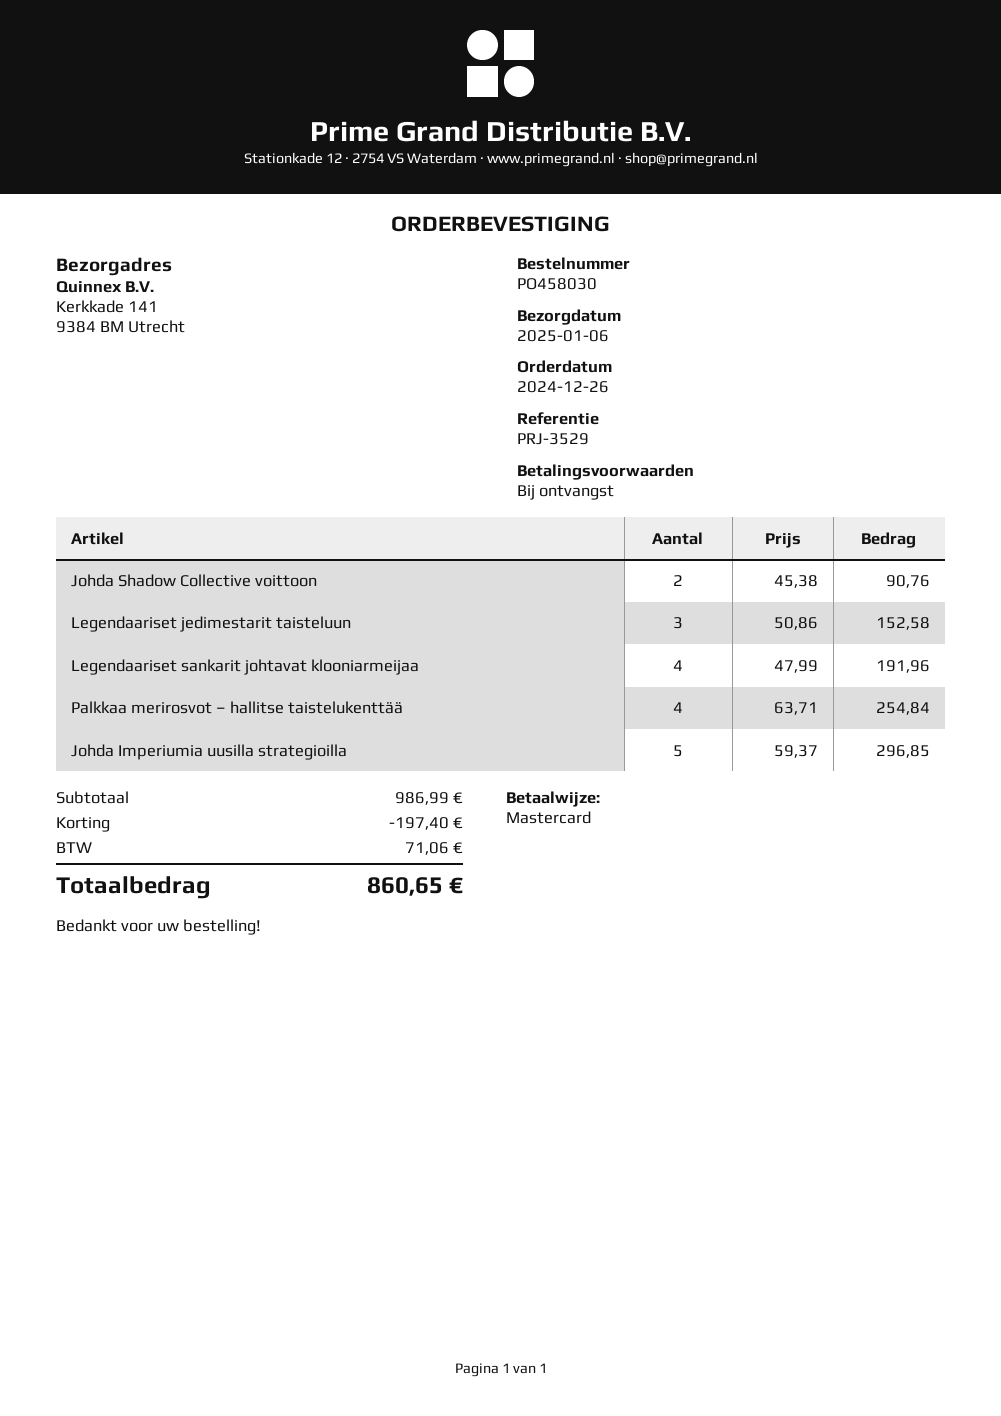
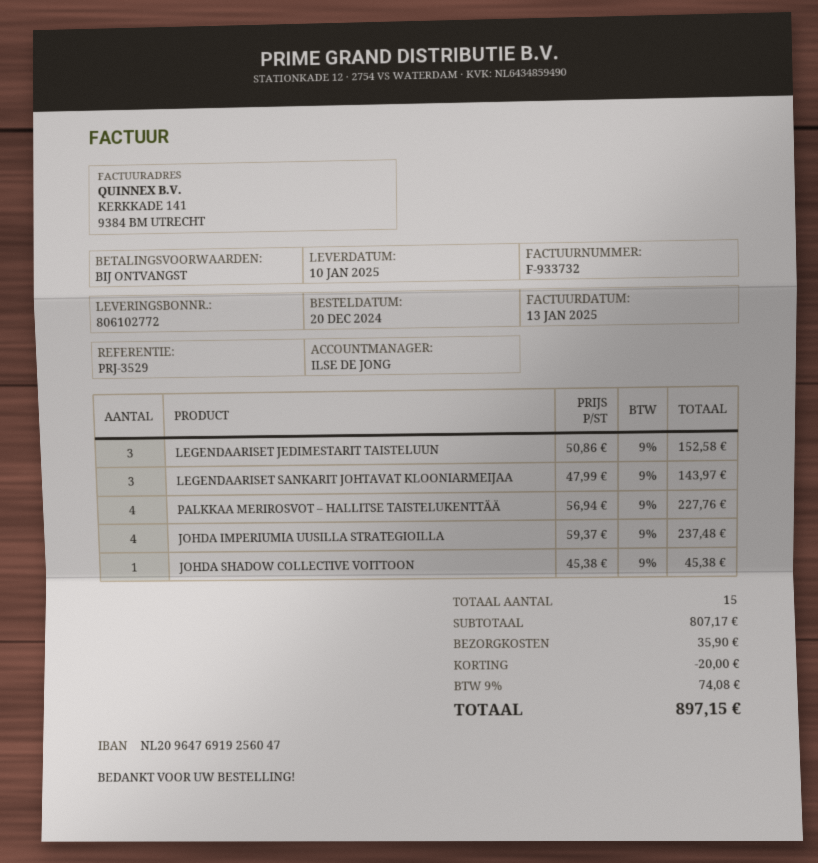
order date: 2024-12-26 -> 2024-12-20
delivery date: 2025-01-06 -> 2025-01-10
Johda Shadow Collective voittoon: 2 x 45.38 = 90.76 -> 1 x 45.38 = 45.38
Legendaariset sankarit johtavat klooniarmeijaa: 4 x 47.99 = 191.96 -> 3 x 47.99 = 143.97
Palkkaa merirosvot – hallitse taistelukenttää: 4 x 63.71 = 254.84 -> 4 x 56.94 = 227.76
Johda Imperiumia uusilla strategioilla: 5 x 59.37 = 296.85 -> 4 x 59.37 = 237.48
subtotal: 986.99 -> 807.17
discount: 197.40 -> 20.00
shipping: none -> 35.90
tax: 71.06 -> 74.08
total: 860.65 -> 897.15

